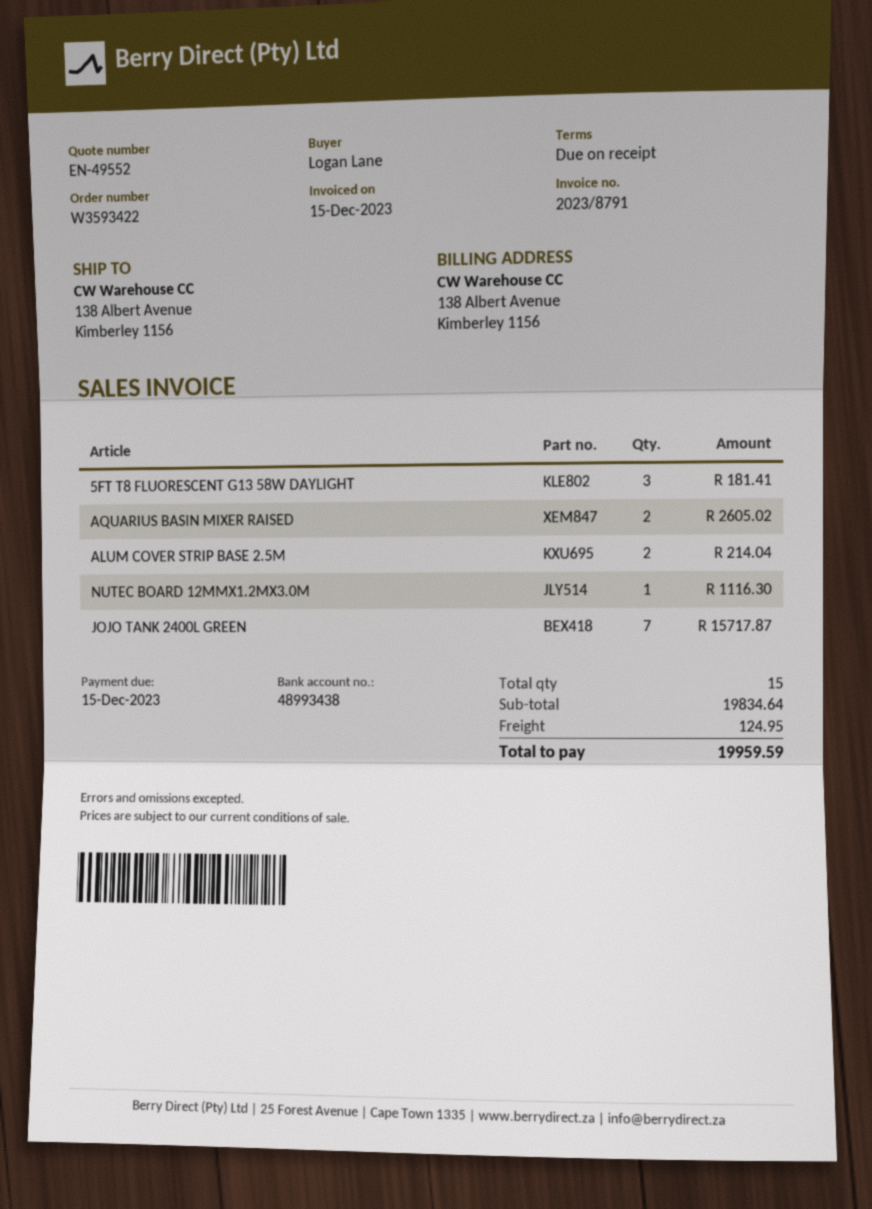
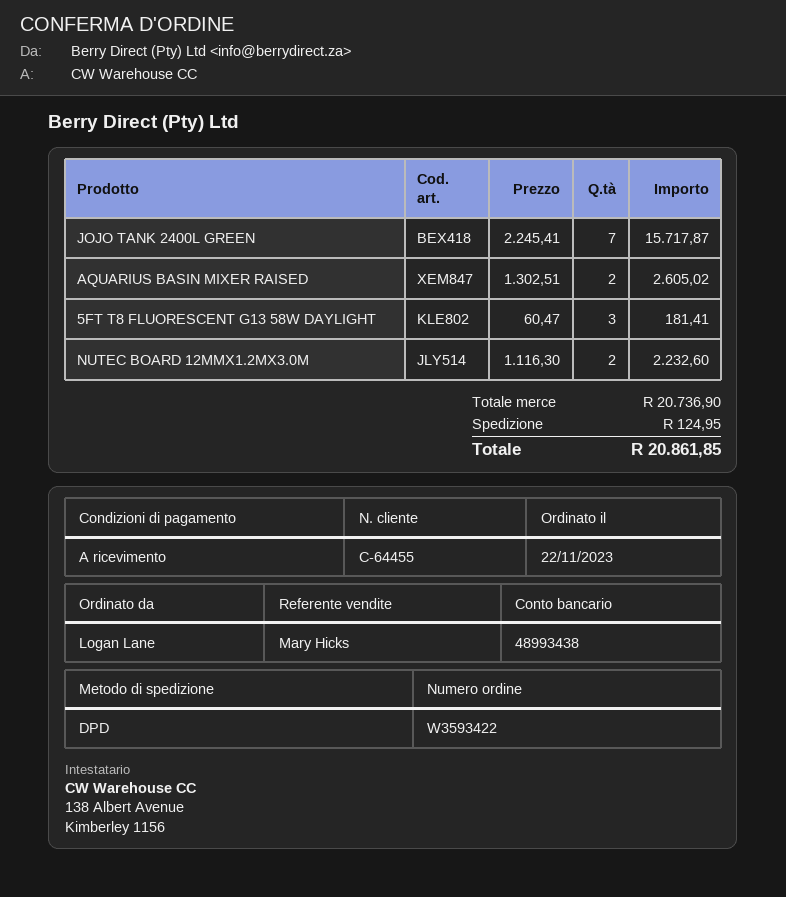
ALUM COVER STRIP BASE 2.5M: 2 for 214.04 -> none
NUTEC BOARD 12MMX1.2MX3.0M: 1 for 1116.30 -> 2 for 2232.60
subtotal: 19834.64 -> 20736.90
total: 19959.59 -> 20861.85

